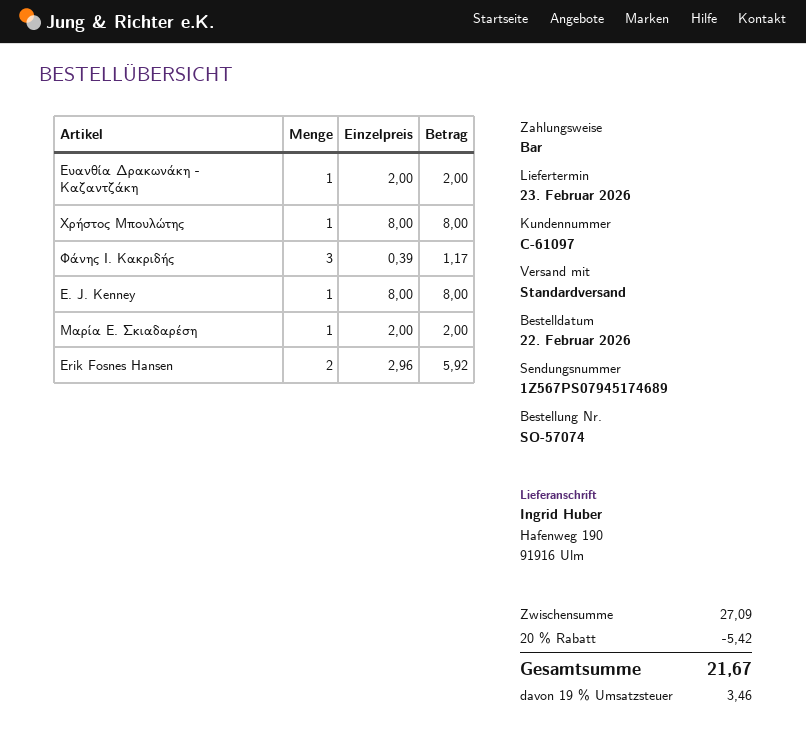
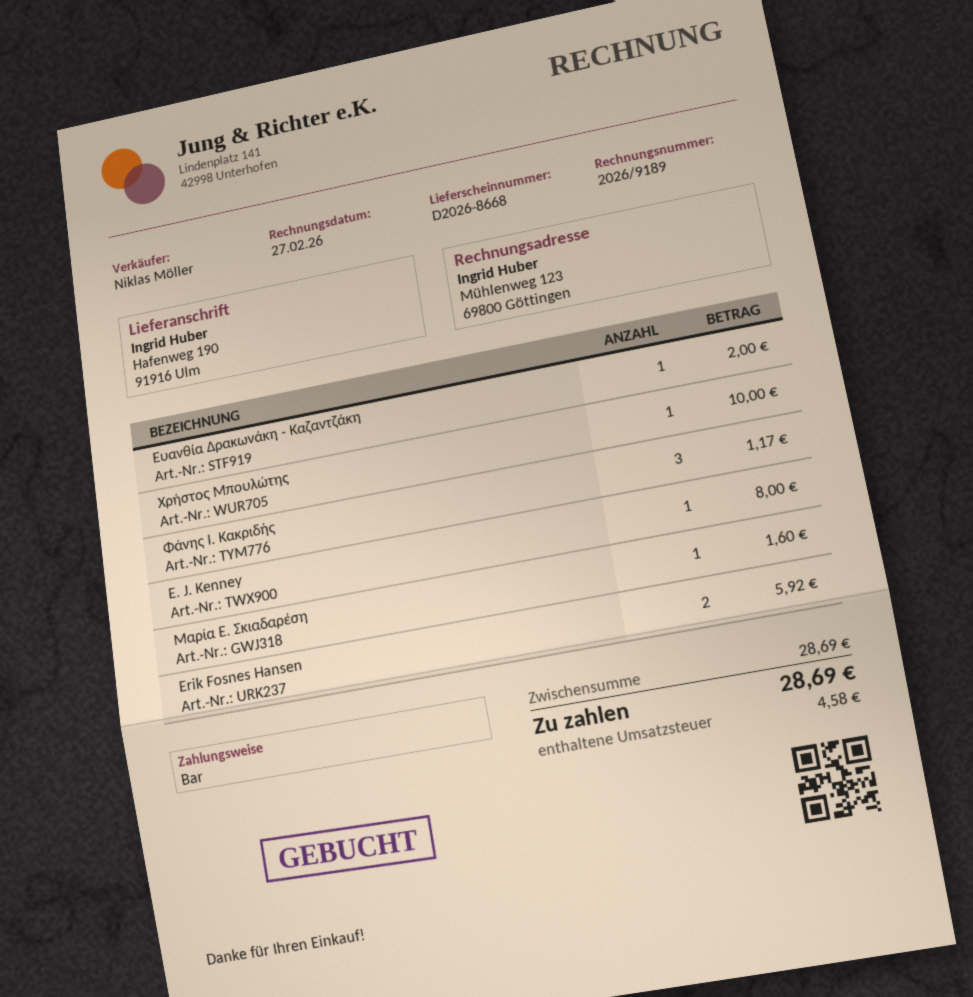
Χρήστος Μπουλώτης: 1 for 8.00 -> 1 for 10.00
Μαρία Ε. Σκιαδαρέση: 1 for 2.00 -> 1 for 1.60
subtotal: 27.09 -> 28.69
discount: 20% = 5.42 -> none
tax: 3.46 -> 4.58
total: 21.67 -> 28.69

